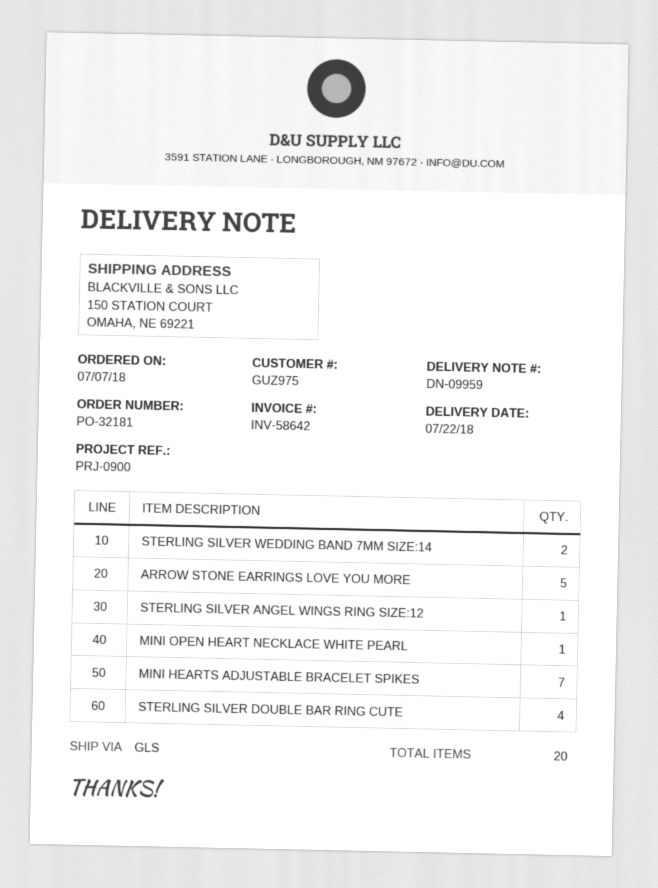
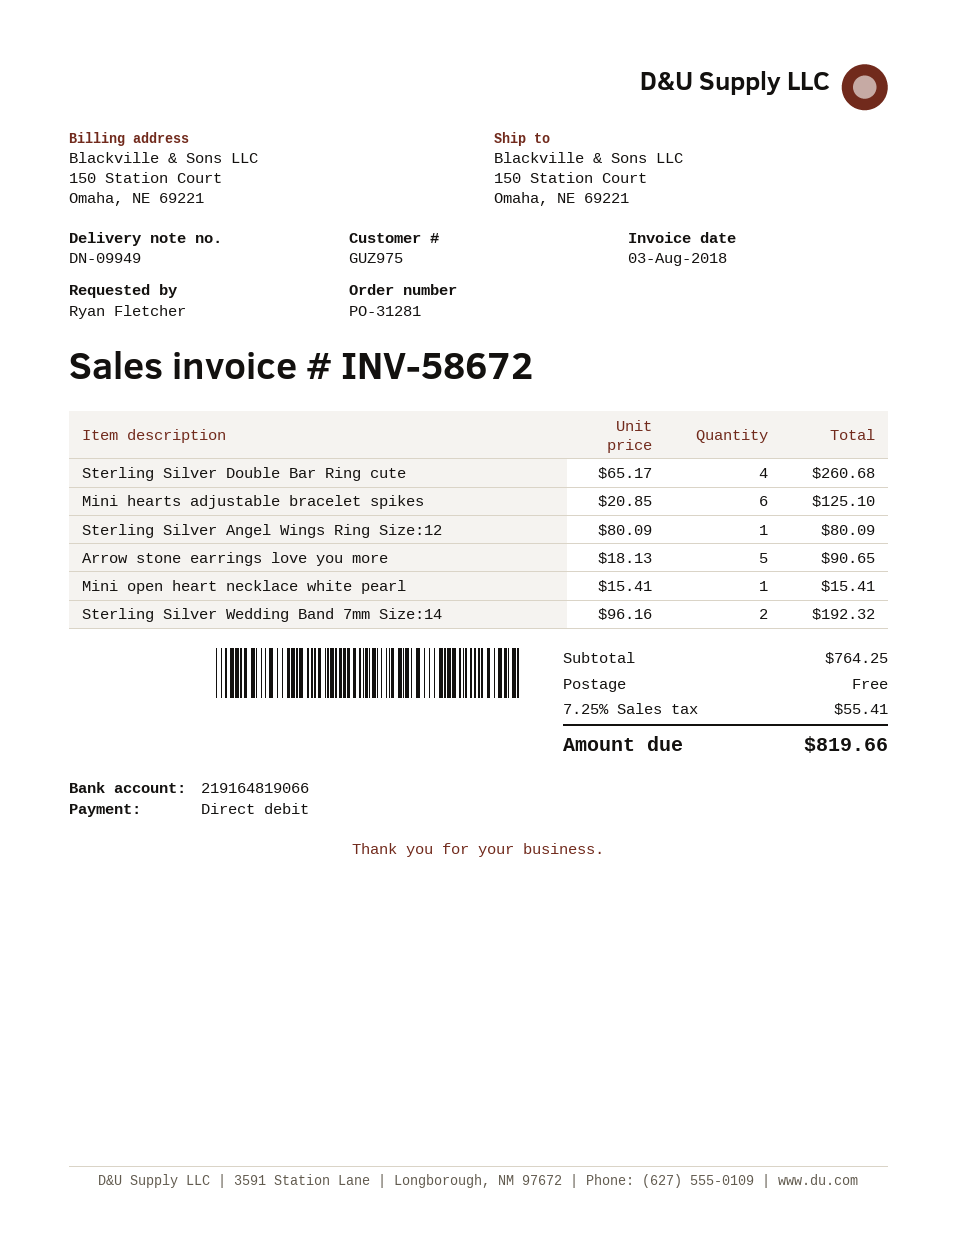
order number: PO-32181 -> PO-31281
delivery note number: DN-09959 -> DN-09949
invoice number: INV-58642 -> INV-58672
MINI HEARTS ADJUSTABLE BRACELET SPIKES: 7 -> 6

